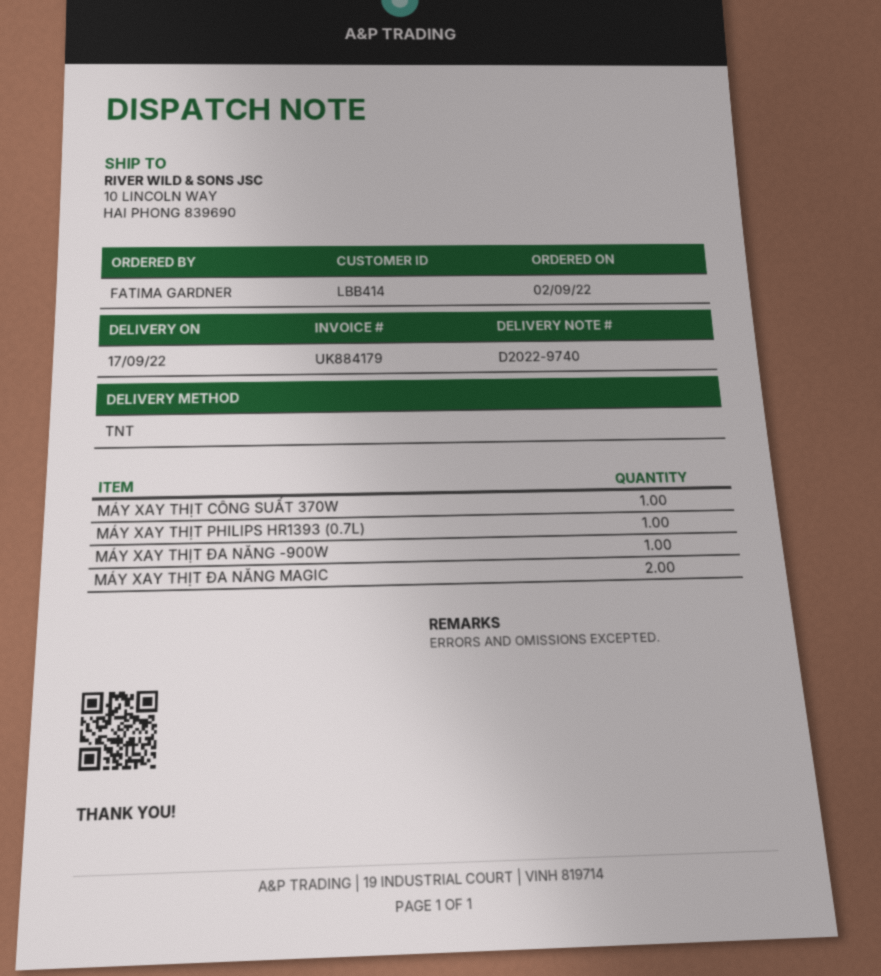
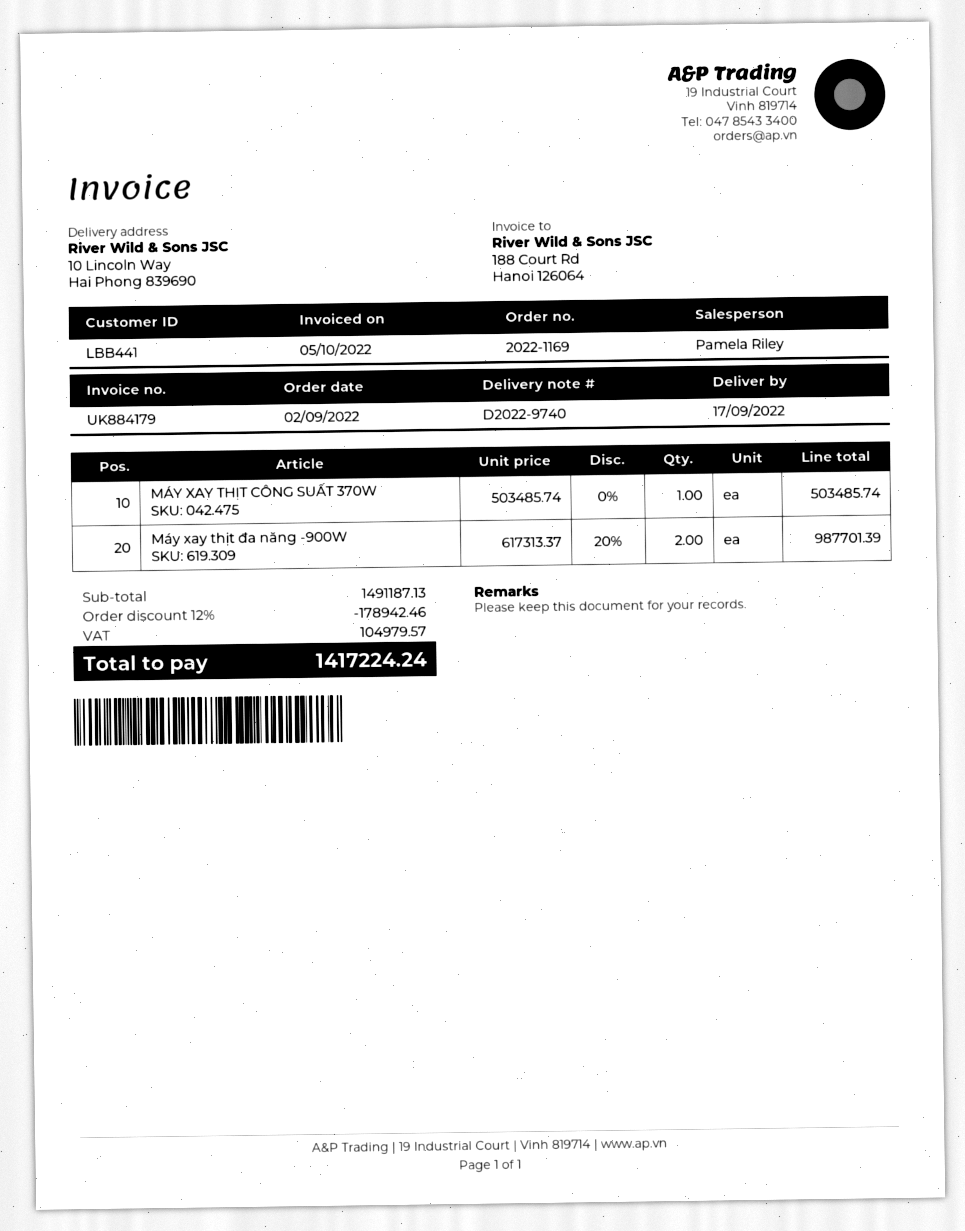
customer number: LBB414 -> LBB441
MÁY XAY THỊT PHILIPS HR1393 (0.7L): 1 -> none
MÁY XAY THỊT ĐA NĂNG -900W: 1 -> 2
MÁY XAY THỊT ĐA NĂNG MAGIC: 2 -> none

